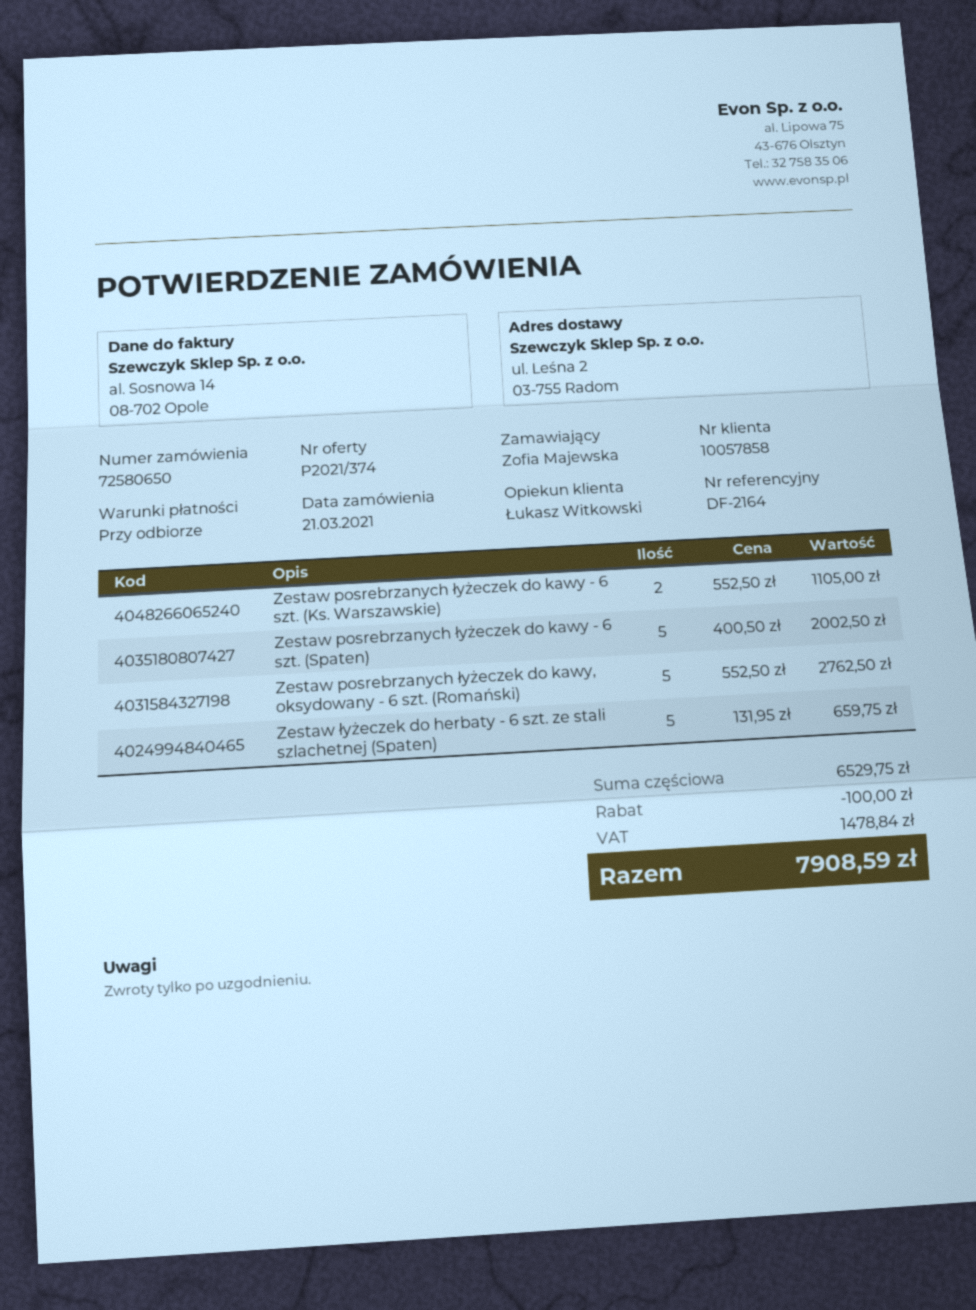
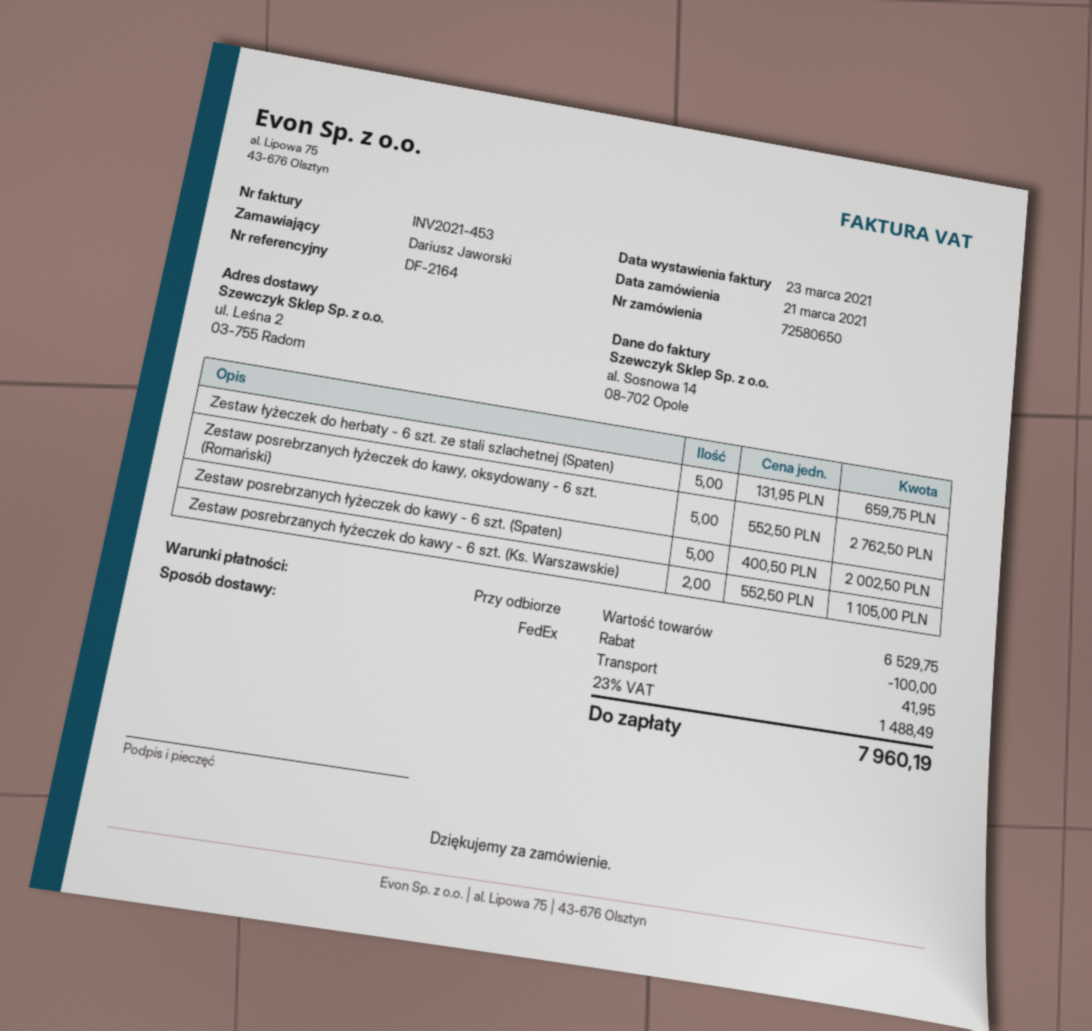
ordered by: Zofia Majewska -> Dariusz Jaworski
shipping: none -> 41.95
tax: 1478.84 -> 1488.49
total: 7908.59 -> 7960.19

